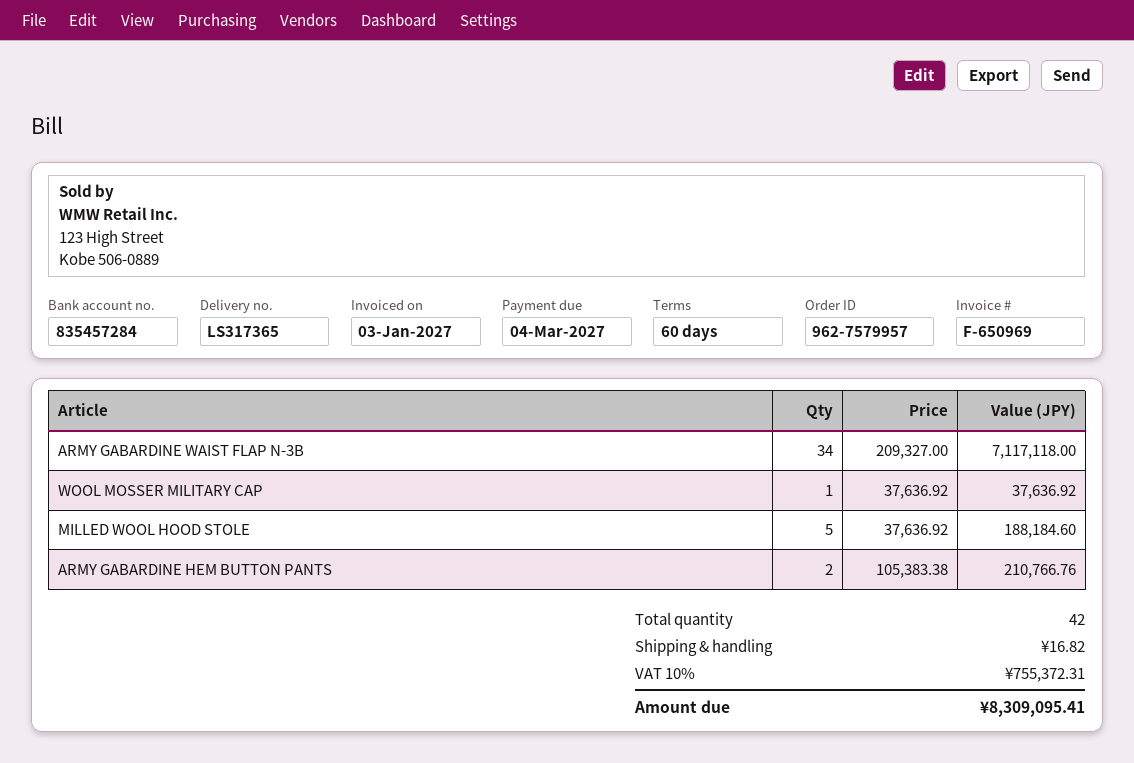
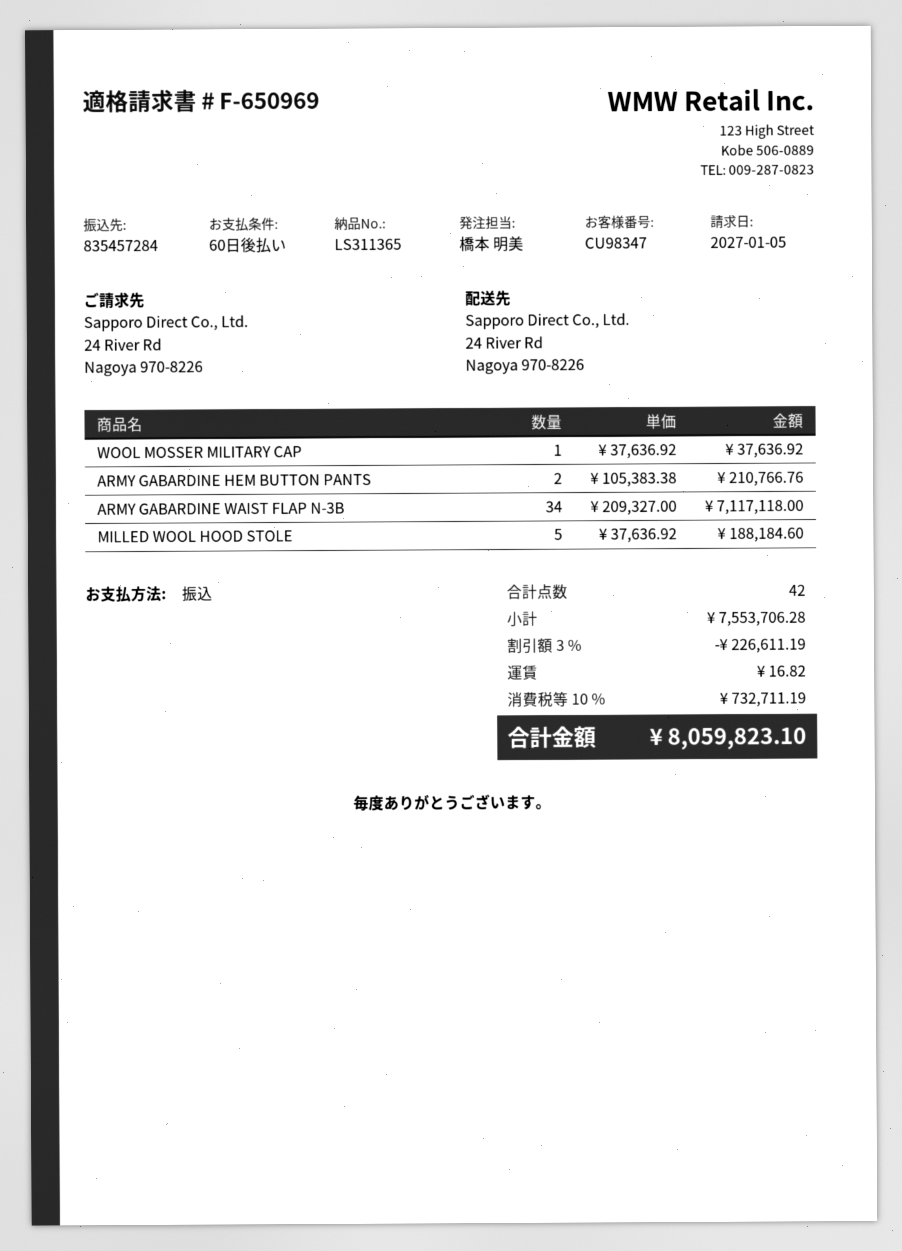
delivery note number: LS317365 -> LS311365
invoice date: 2027-01-03 -> 2027-01-05
discount: none -> 3% = 226611.19
tax: 10% = 755372.31 -> 10% = 732711.19
total: 8309095.41 -> 8059823.10

